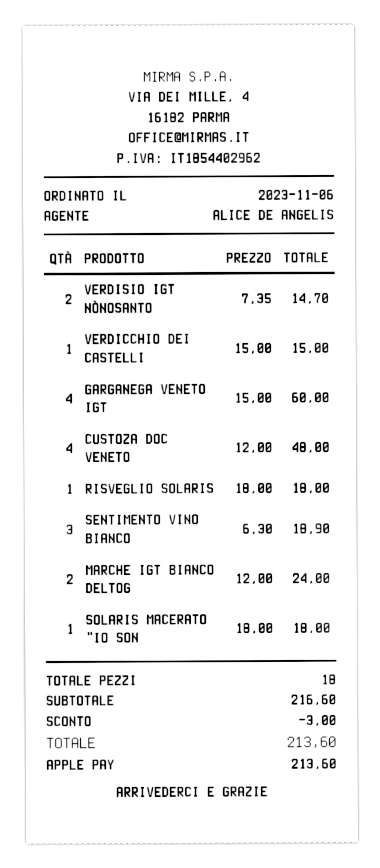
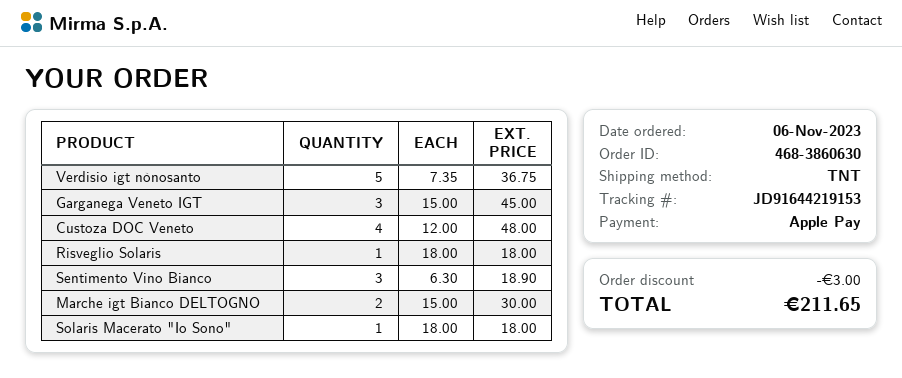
VERDISIO IGT NÒNOSANTO: 2 x 7.35 = 14.70 -> 5 x 7.35 = 36.75
VERDICCHIO DEI CASTELLI: 1 x 15.00 = 15.00 -> none
GARGANEGA VENETO IGT: 4 x 15.00 = 60.00 -> 3 x 15.00 = 45.00
MARCHE IGT BIANCO DELTOG: 2 x 12.00 = 24.00 -> 2 x 15.00 = 30.00
total: 213.60 -> 211.65

